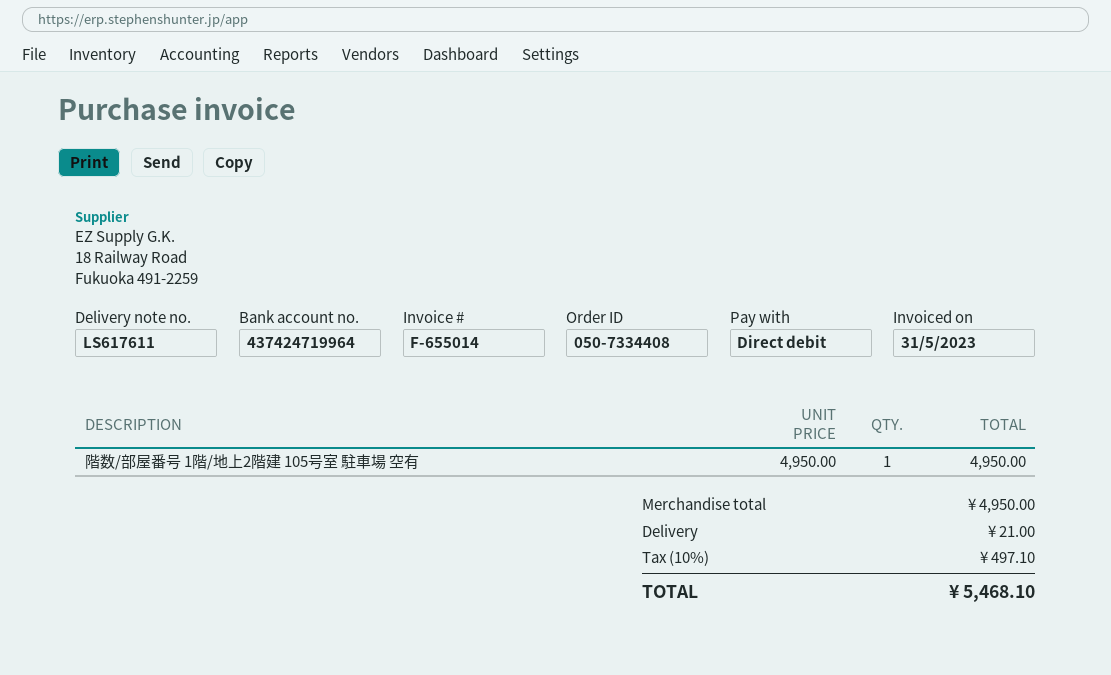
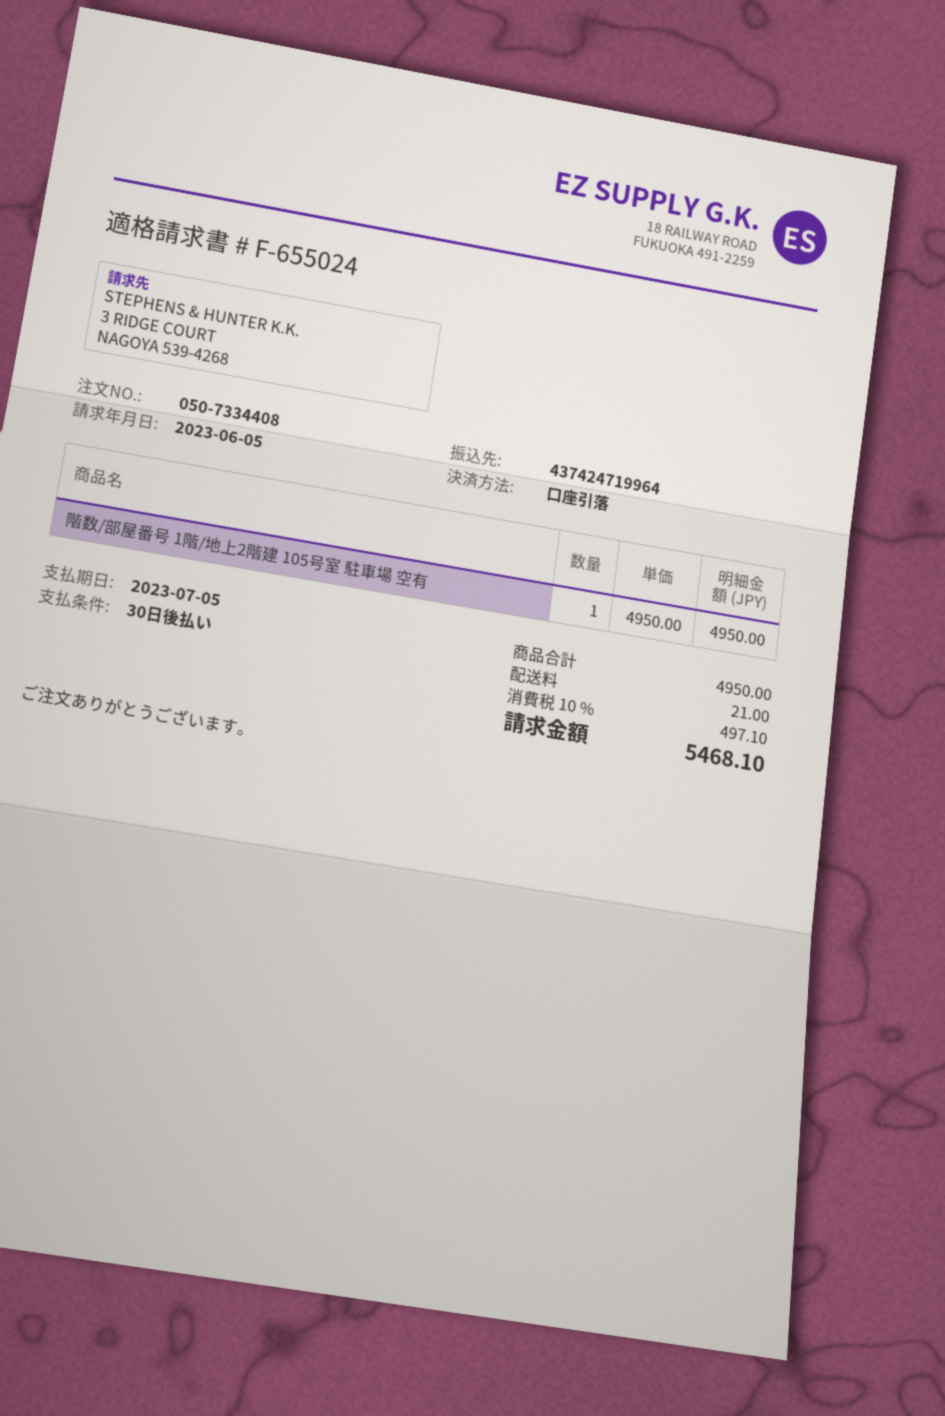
invoice number: F-655014 -> F-655024
invoice date: 2023-05-31 -> 2023-06-05

